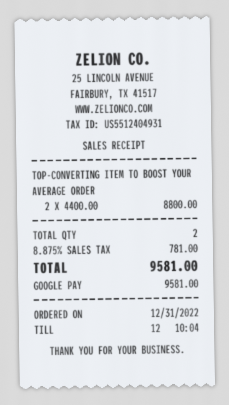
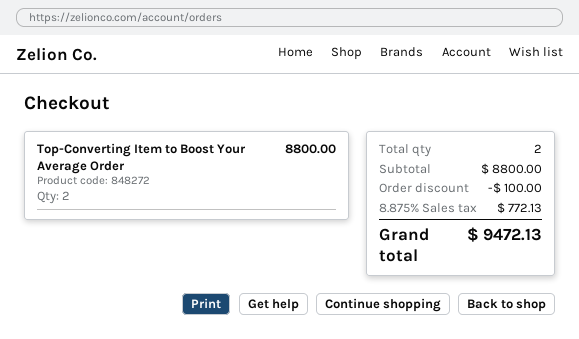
discount: none -> 100.00
tax: 8.875% = 781.00 -> 8.875% = 772.13
total: 9581.00 -> 9472.13

